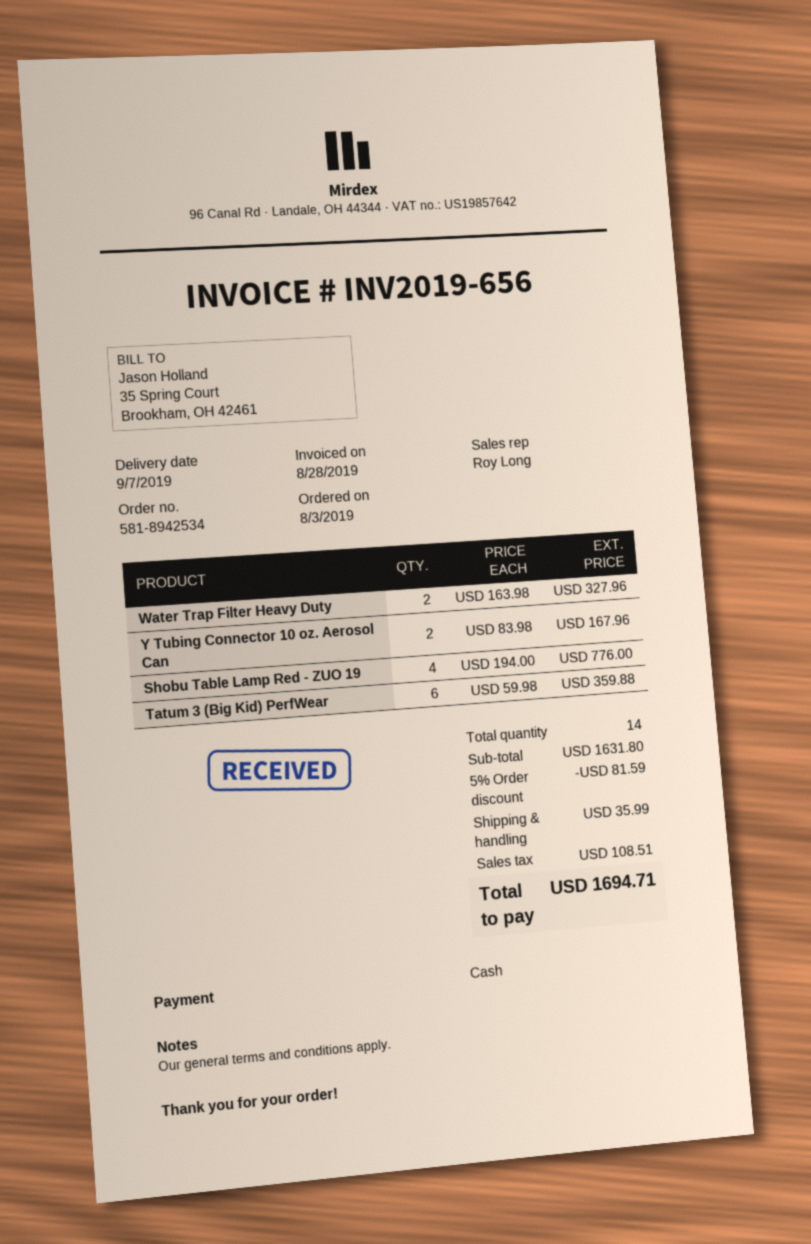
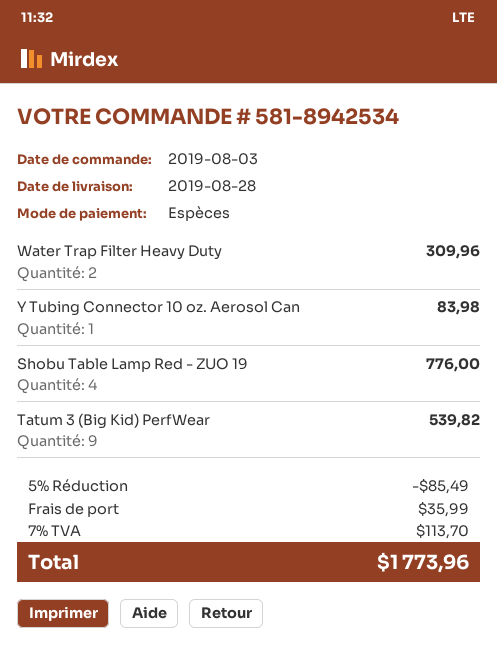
delivery date: 2019-09-07 -> 2019-08-28
Water Trap Filter Heavy Duty: 2 for 327.96 -> 2 for 309.96
Y Tubing Connector 10 oz. Aerosol Can: 2 for 167.96 -> 1 for 83.98
Tatum 3 (Big Kid) PerfWear: 6 for 359.88 -> 9 for 539.82
discount: 5% = 81.59 -> 5% = 85.49
tax: 108.51 -> 113.70
total: 1694.71 -> 1773.96

